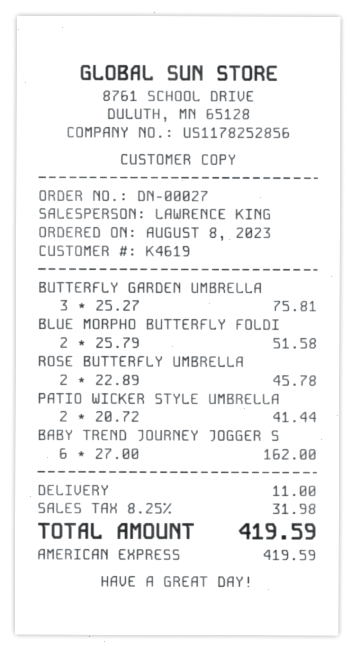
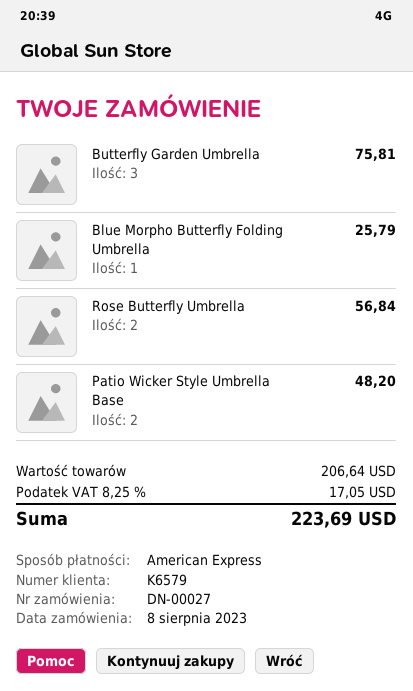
customer number: K4619 -> K6579
BLUE MORPHO BUTTERFLY FOLDI: 2 for 51.58 -> 1 for 25.79
ROSE BUTTERFLY UMBRELLA: 2 for 45.78 -> 2 for 56.84
PATIO WICKER STYLE UMBRELLA: 2 for 41.44 -> 2 for 48.20
BABY TREND JOURNEY JOGGER S: 6 for 162.00 -> none
shipping: 11.00 -> none
tax: 8.25% = 31.98 -> 8.25% = 17.05
total: 419.59 -> 223.69

